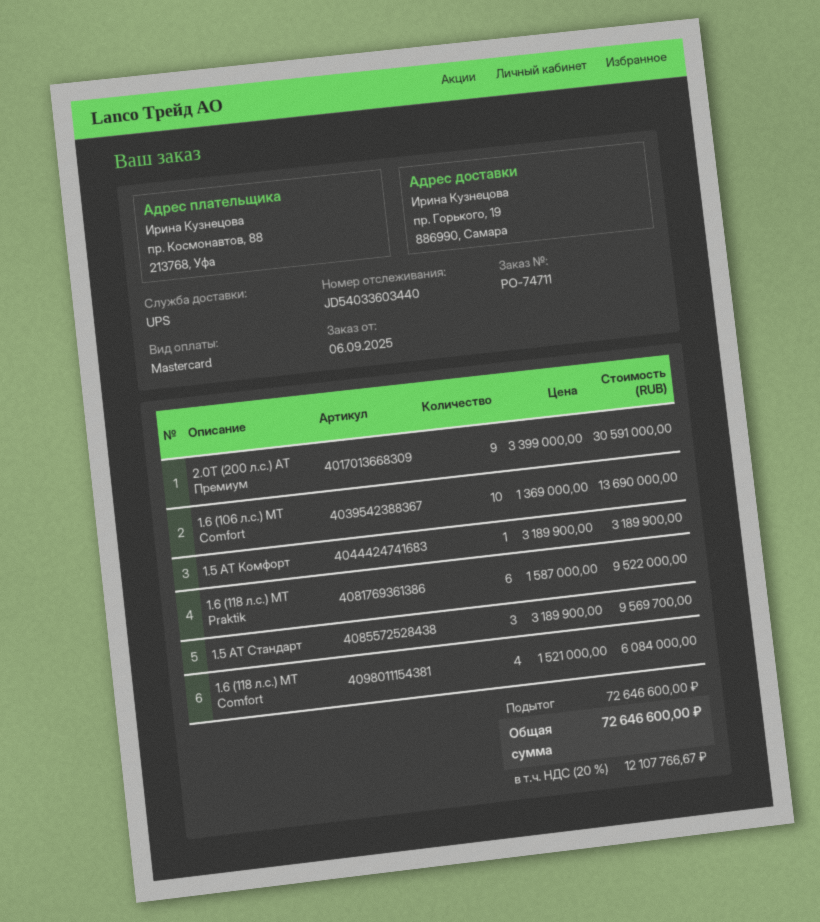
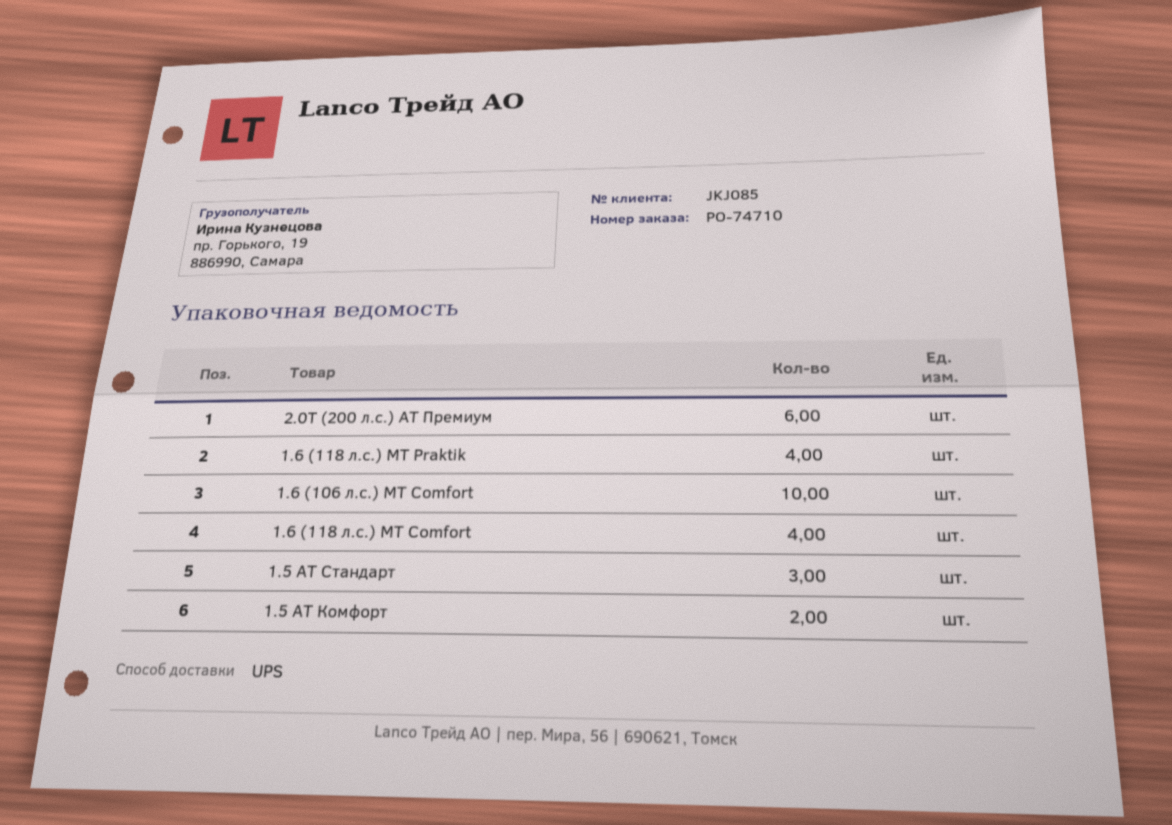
order number: PO-74711 -> PO-74710
2.0T (200 л.с.) AT Премиум: 9 -> 6
1.5 AT Комфорт: 1 -> 2
1.6 (118 л.с.) MT Praktik: 6 -> 4

